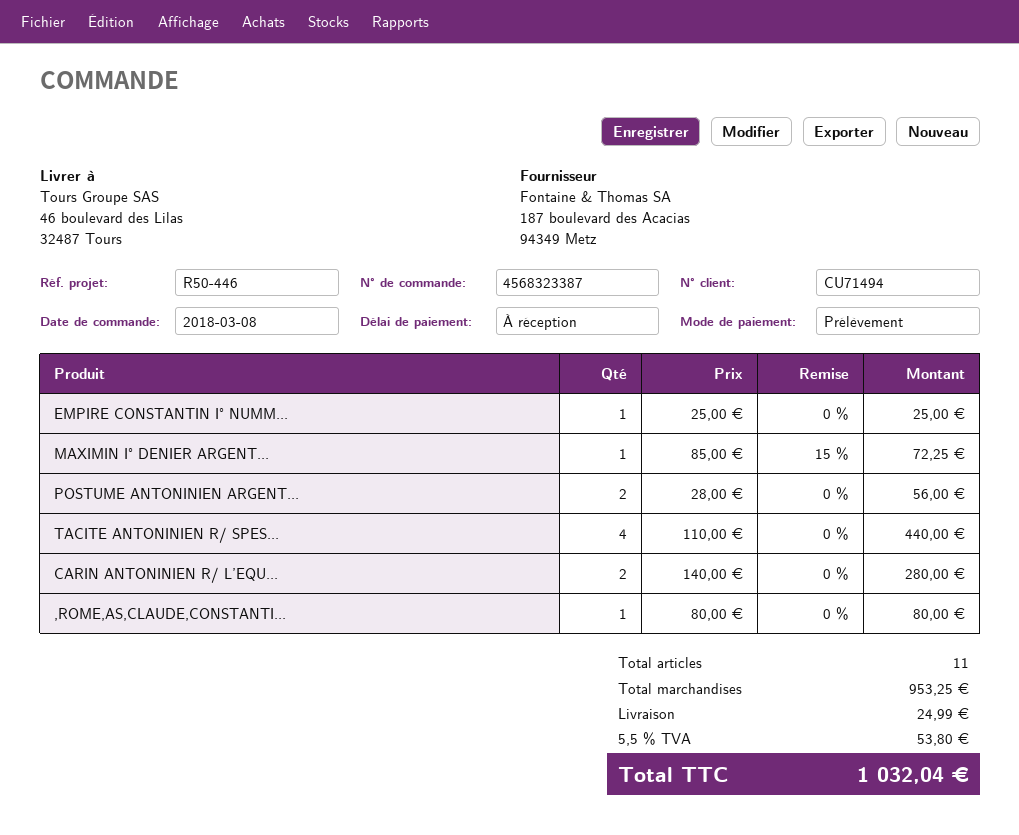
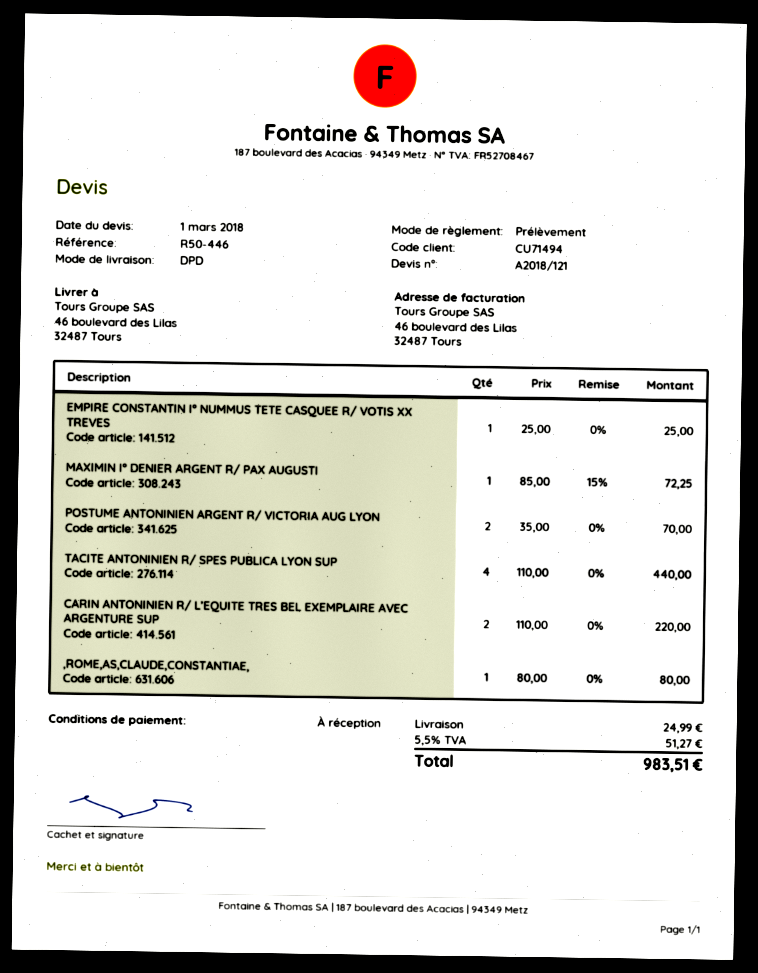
POSTUME ANTONINIEN ARGENT...: 2 x 28.00 = 56.00 -> 2 x 35.00 = 70.00
CARIN ANTONINIEN R/ L’EQU...: 2 x 140.00 = 280.00 -> 2 x 110.00 = 220.00
tax: 5.5% = 53.80 -> 5.5% = 51.27
total: 1032.04 -> 983.51

